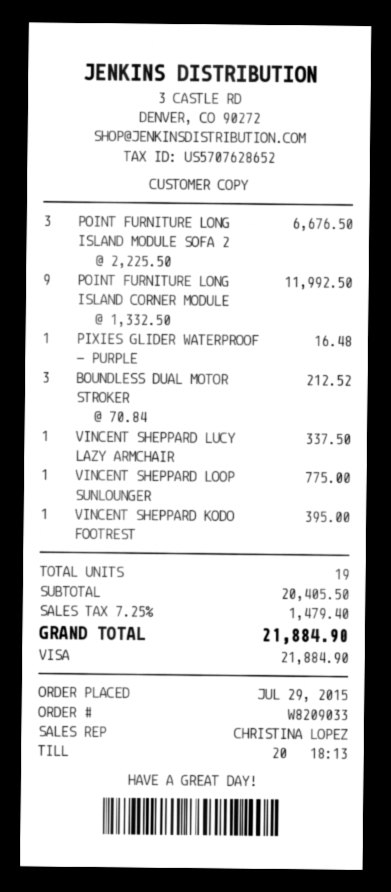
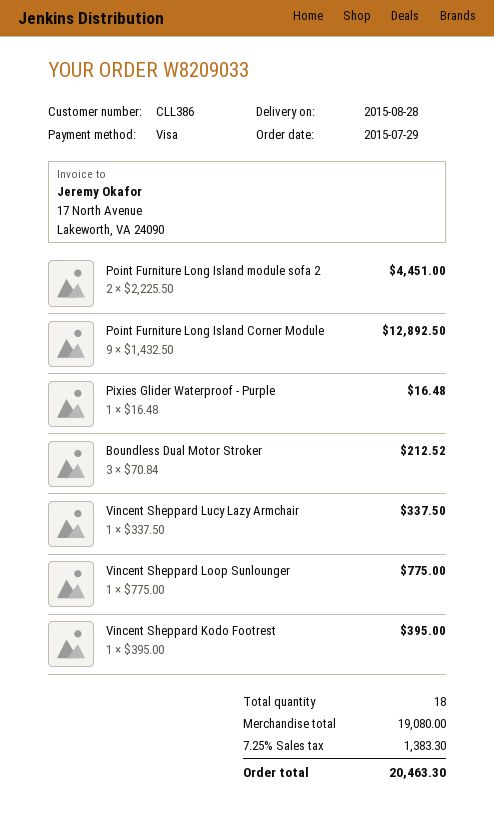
POINT FURNITURE LONG ISLAND MODULE SOFA 2: 3 x 2225.50 = 6676.50 -> 2 x 2225.50 = 4451.00
POINT FURNITURE LONG ISLAND CORNER MODULE: 9 x 1332.50 = 11992.50 -> 9 x 1432.50 = 12892.50
total quantity: 19 -> 18
subtotal: 20405.50 -> 19080.00
tax: 7.25% = 1479.40 -> 7.25% = 1383.30
total: 21884.90 -> 20463.30

